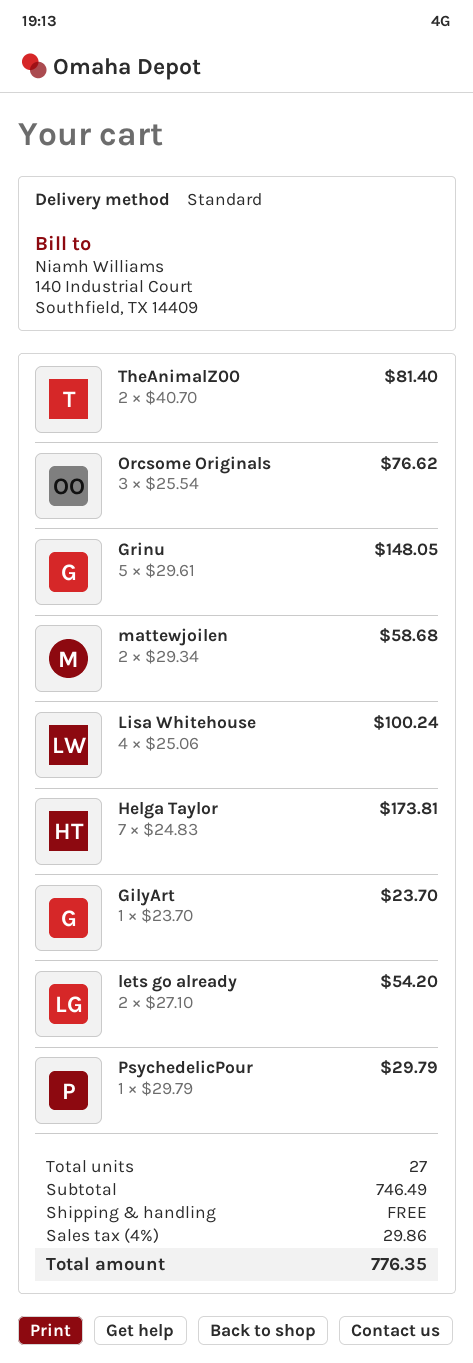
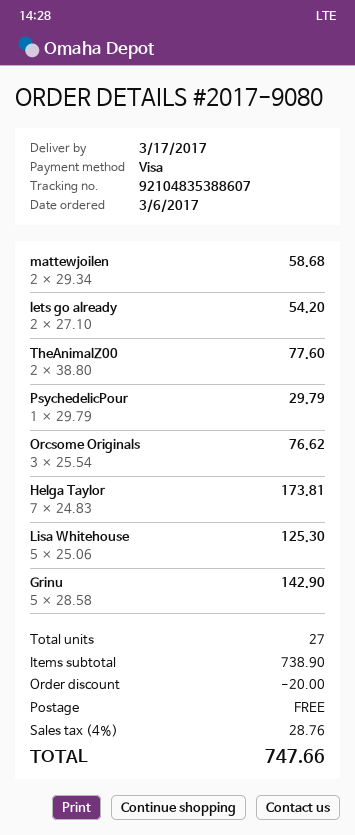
TheAnimalZ00: 2 x 40.70 = 81.40 -> 2 x 38.80 = 77.60
Grinu: 5 x 29.61 = 148.05 -> 5 x 28.58 = 142.90
Lisa Whitehouse: 4 x 25.06 = 100.24 -> 5 x 25.06 = 125.30
GilyArt: 1 x 23.70 = 23.70 -> none
subtotal: 746.49 -> 738.90
discount: none -> 20.00
tax: 4% = 29.86 -> 4% = 28.76
total: 776.35 -> 747.66

